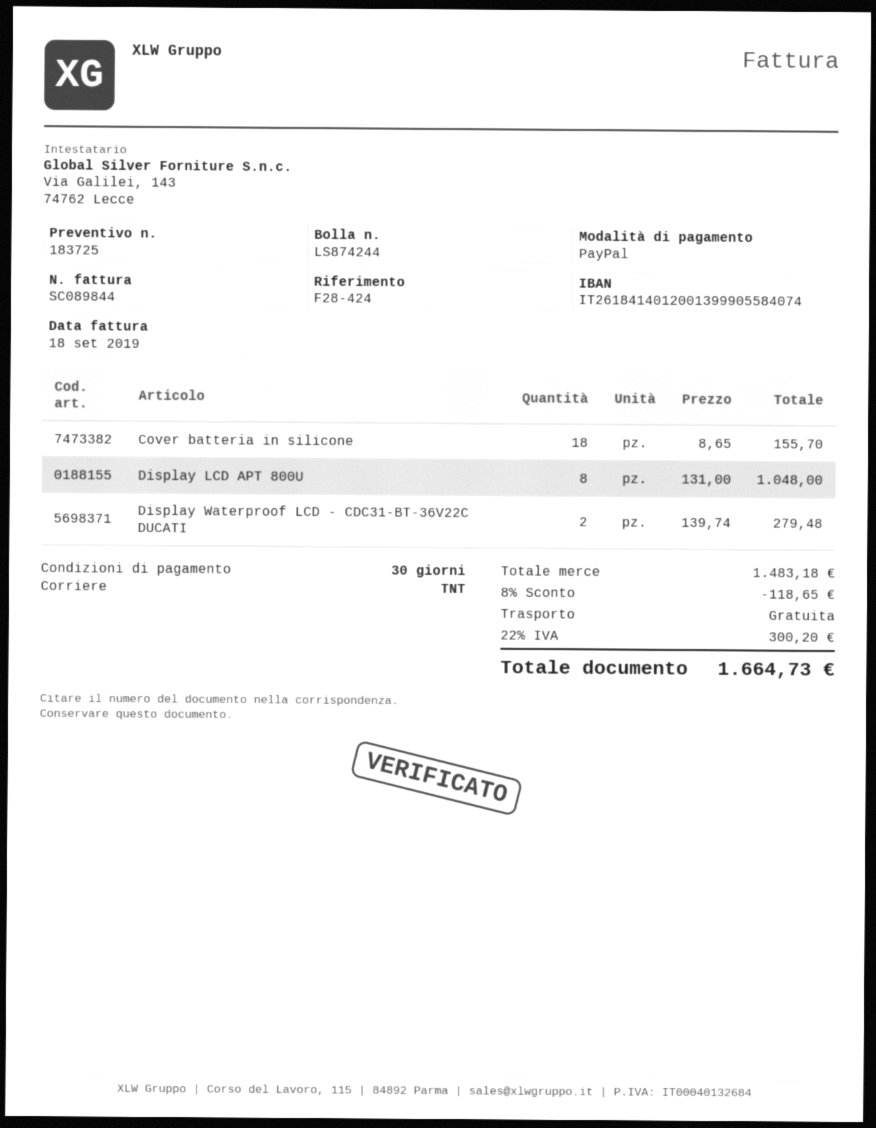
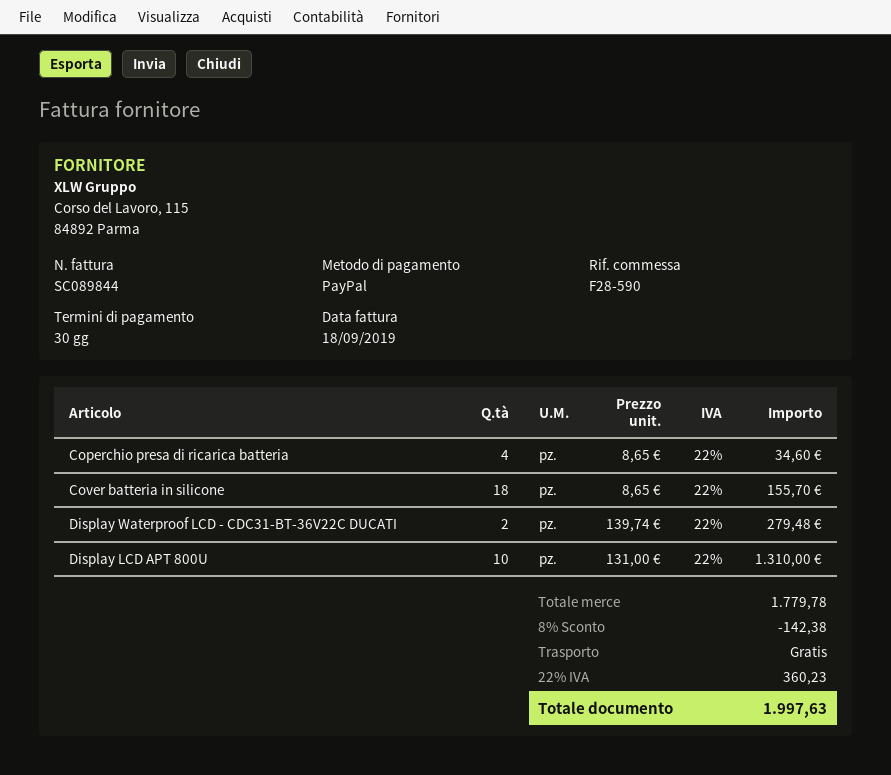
reference: F28-424 -> F28-590
Display LCD APT 800U: 8 x 131.00 = 1048.00 -> 10 x 131.00 = 1310.00
Coperchio presa di ricarica batteria: none -> 4 x 8.65 = 34.60
subtotal: 1483.18 -> 1779.78
discount: 8% = 118.65 -> 8% = 142.38
tax: 22% = 300.20 -> 22% = 360.23
total: 1664.73 -> 1997.63

